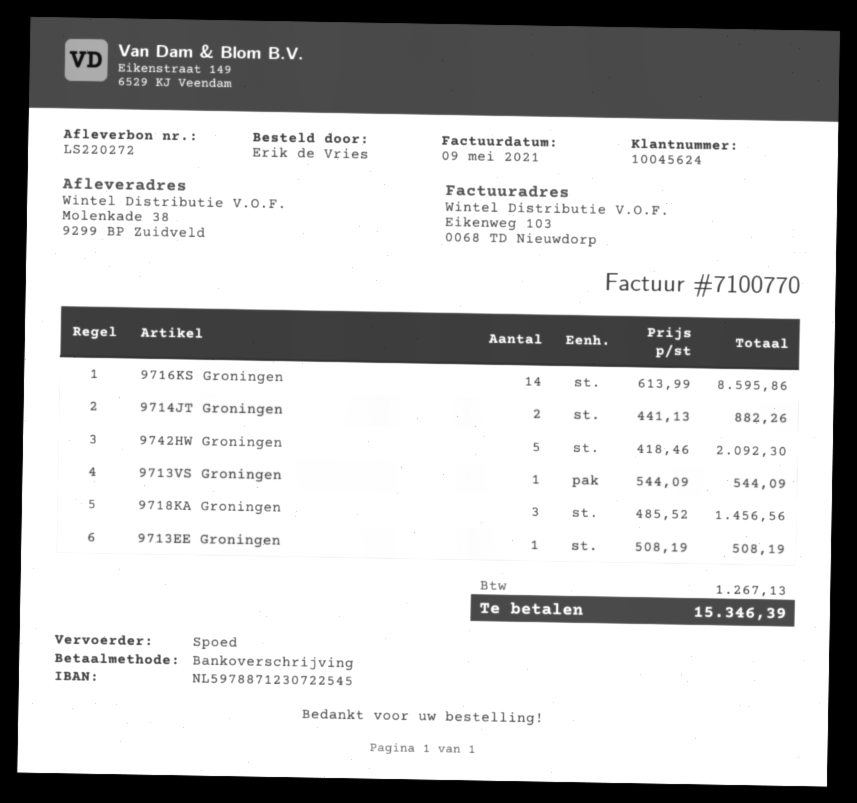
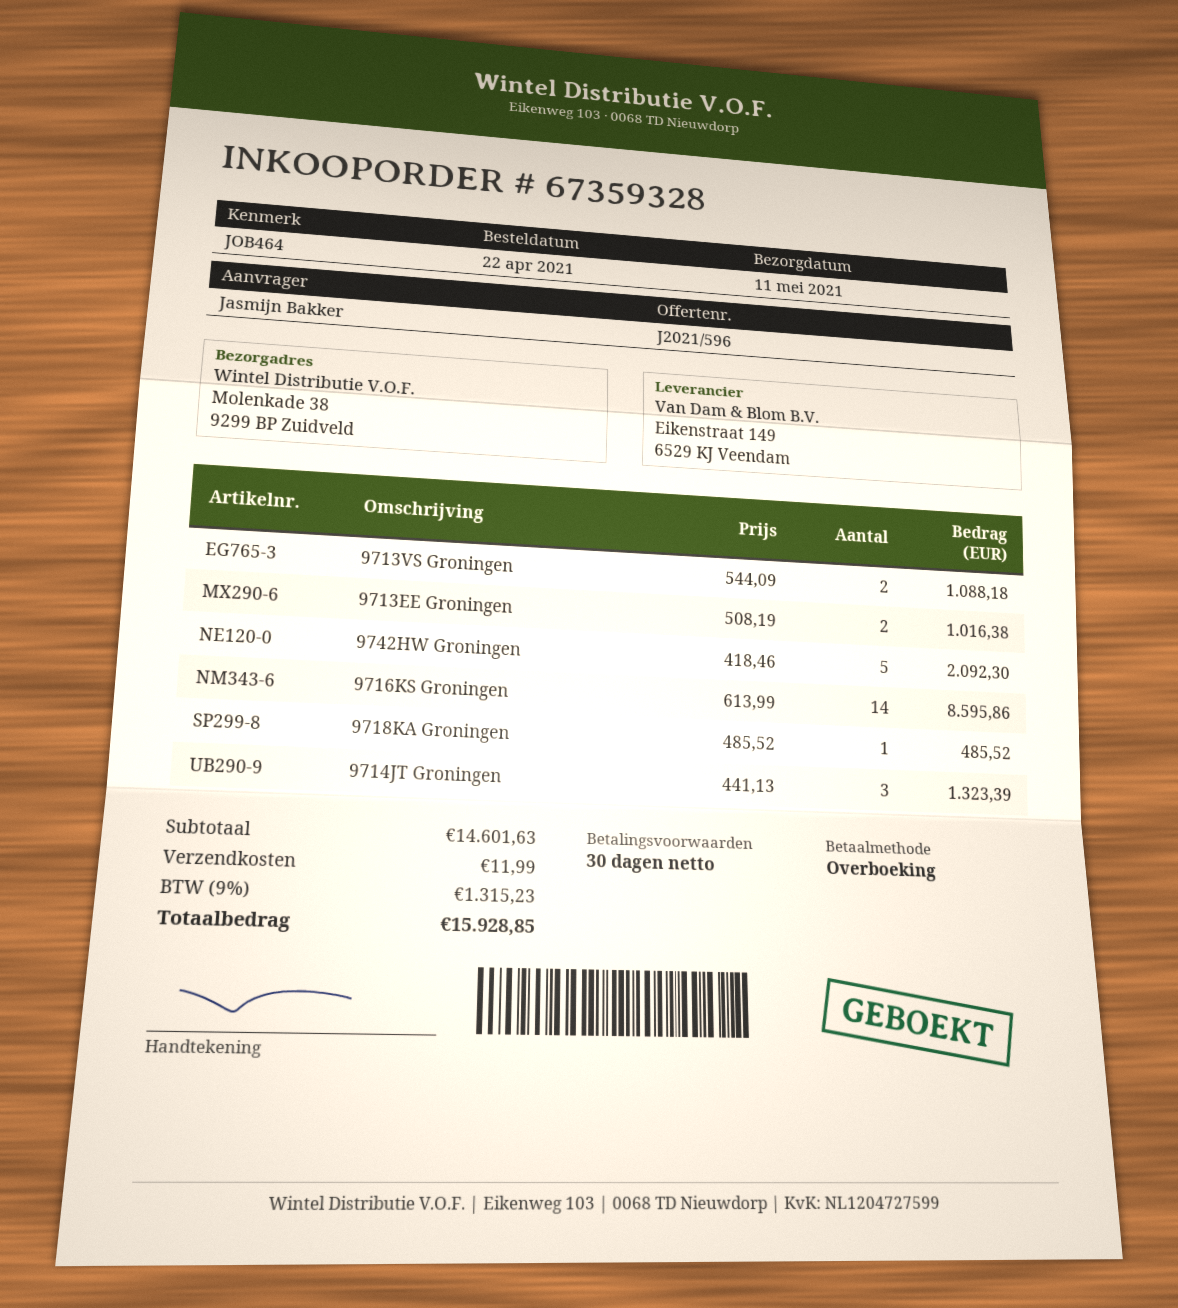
ordered by: Erik de Vries -> Jasmijn Bakker
9714JT Groningen: 2 x 441.13 = 882.26 -> 3 x 441.13 = 1323.39
9713VS Groningen: 1 x 544.09 = 544.09 -> 2 x 544.09 = 1088.18
9718KA Groningen: 3 x 485.52 = 1456.56 -> 1 x 485.52 = 485.52
9713EE Groningen: 1 x 508.19 = 508.19 -> 2 x 508.19 = 1016.38
shipping: none -> 11.99
tax: 1267.13 -> 1315.23
total: 15346.39 -> 15928.85

